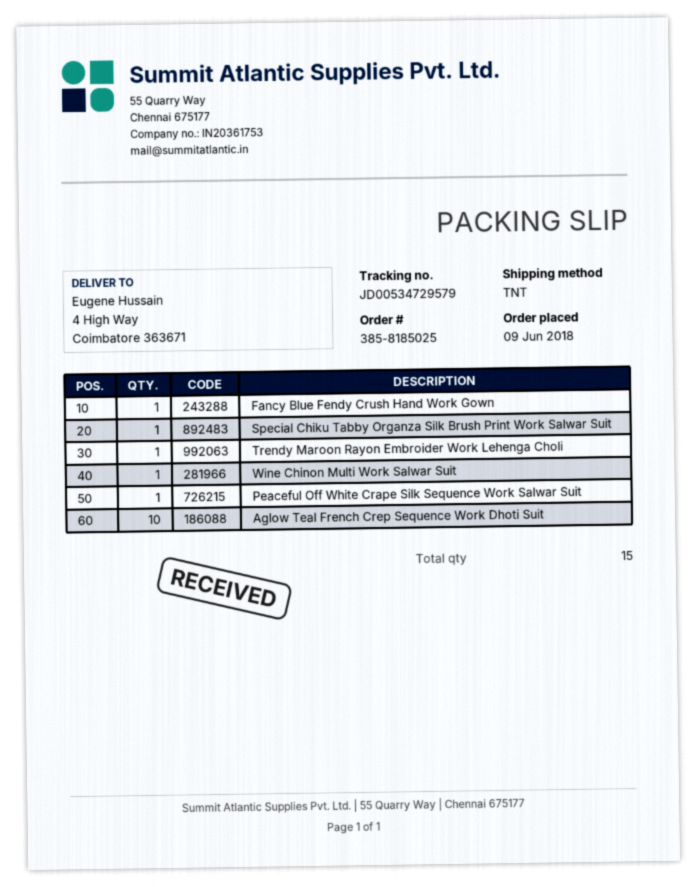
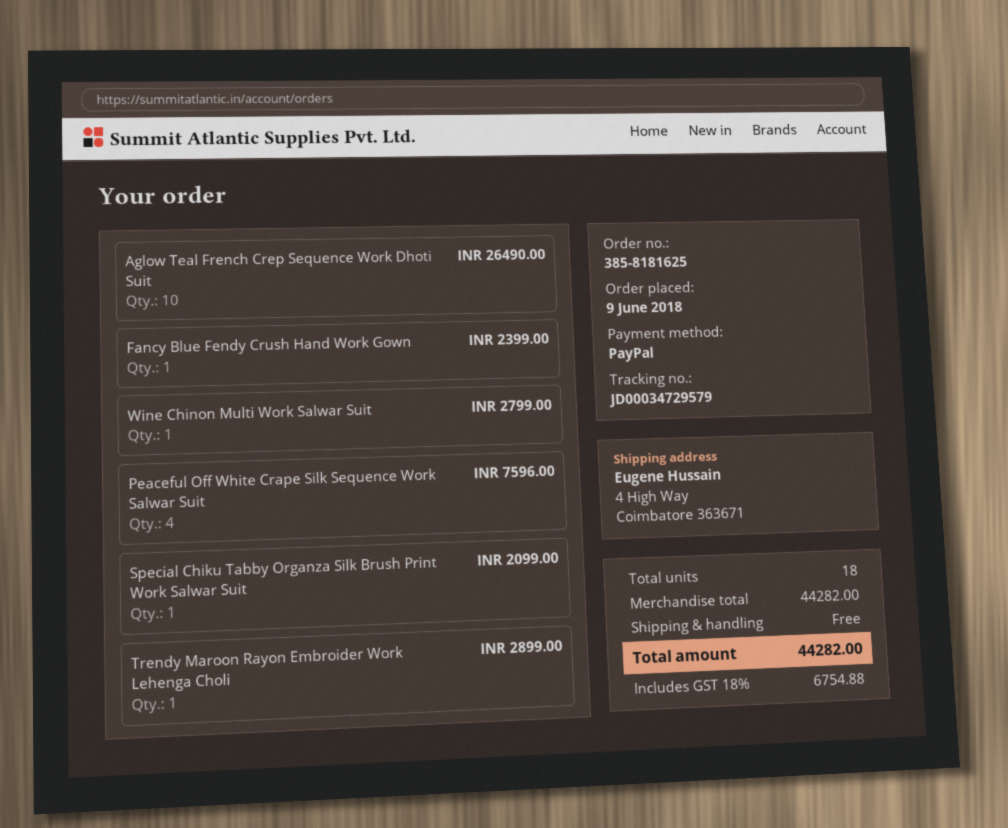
order number: 385-8185025 -> 385-8181625
tracking number: JD00534729579 -> JD00034729579
Peaceful Off White Crape Silk Sequence Work Salwar Suit: 1 -> 4
total quantity: 15 -> 18

